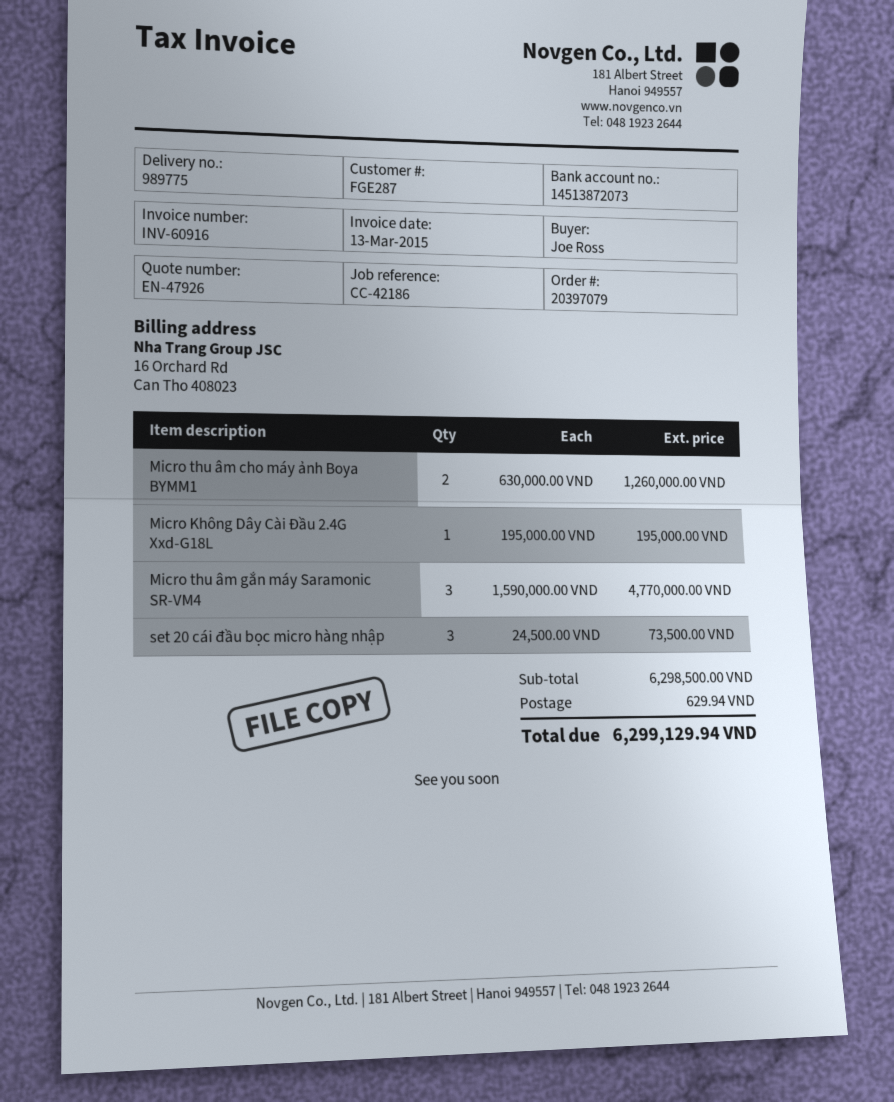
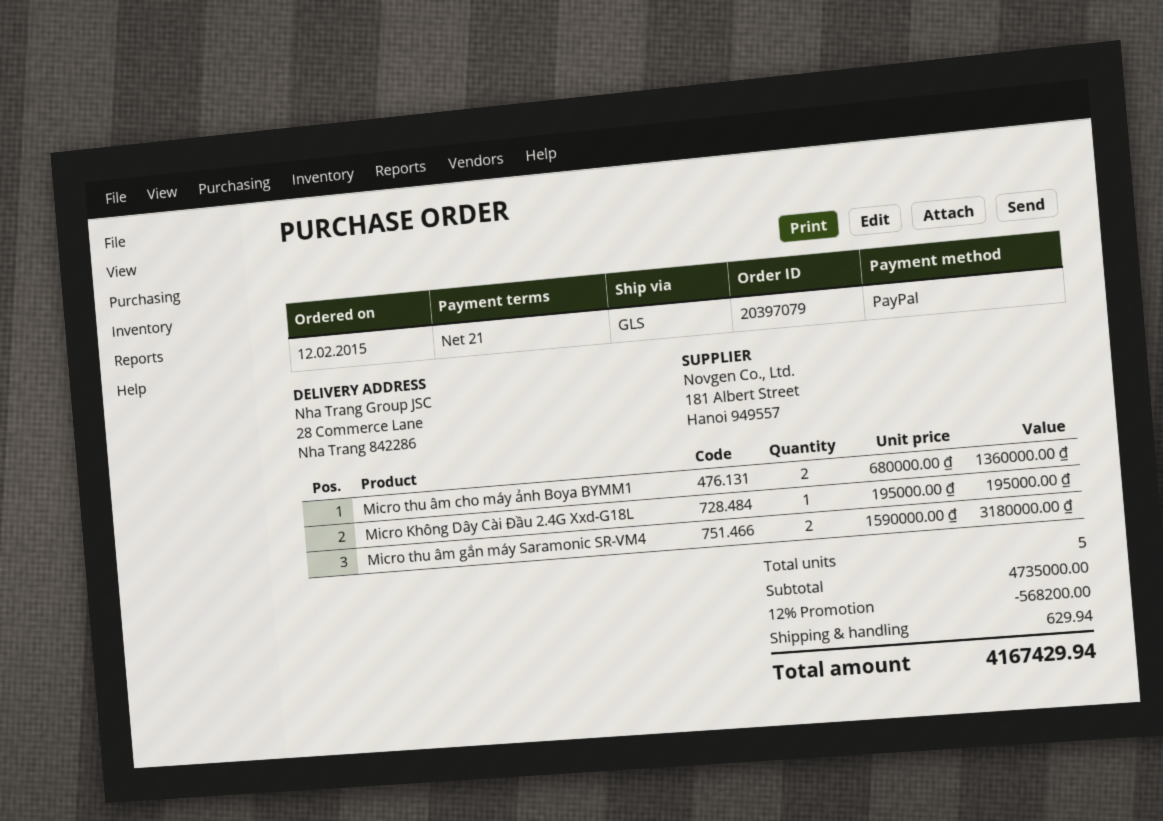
Micro thu âm cho máy ảnh Boya BYMM1: 2 x 630000.00 = 1260000.00 -> 2 x 680000.00 = 1360000.00
Micro thu âm gắn máy Saramonic SR-VM4: 3 x 1590000.00 = 4770000.00 -> 2 x 1590000.00 = 3180000.00
set 20 cái đầu bọc micro hàng nhập: 3 x 24500.00 = 73500.00 -> none
subtotal: 6298500.00 -> 4735000.00
discount: none -> 12% = 568200.00
total: 6299129.94 -> 4167429.94

